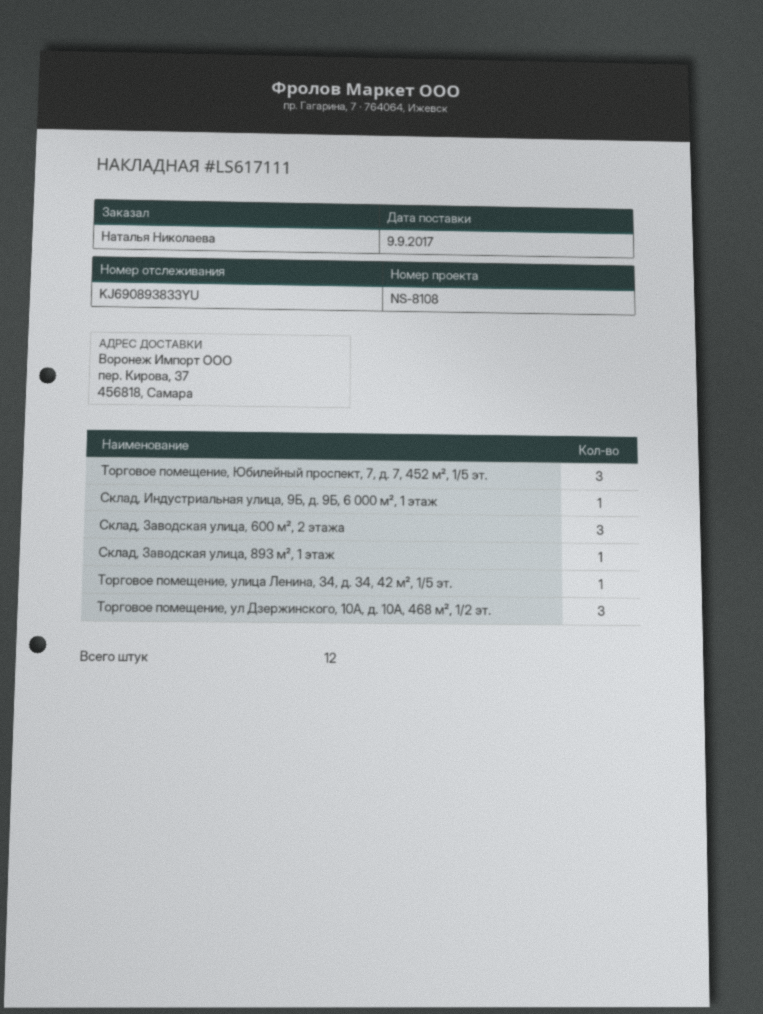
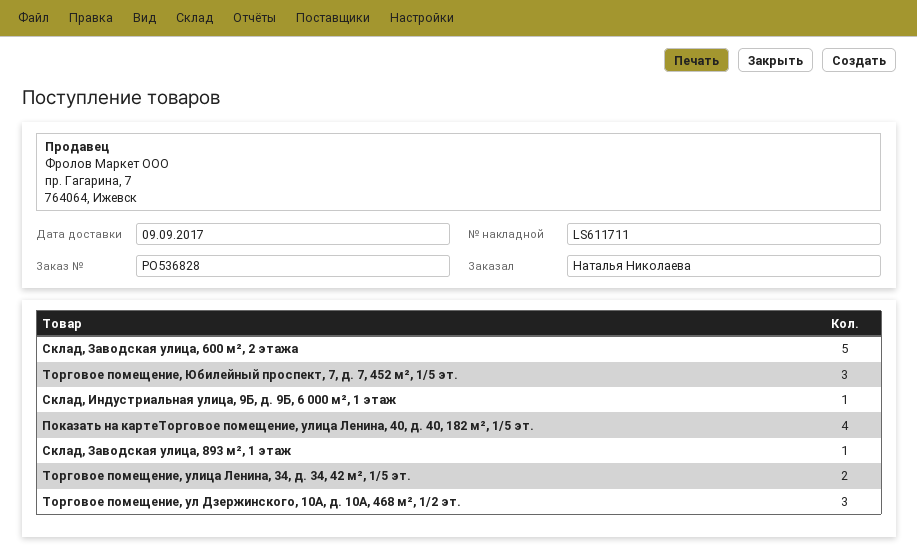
delivery note number: LS617111 -> LS611711
Склад, Заводская улица, 600 м², 2 этажа: 3 -> 5
Торговое помещение, улица Ленина, 34, д. 34, 42 м², 1/5 эт.: 1 -> 2
Показать на картеТорговое помещение, улица Ленина, 40, д. 40, 182 м², 1/5 эт.: none -> 4

